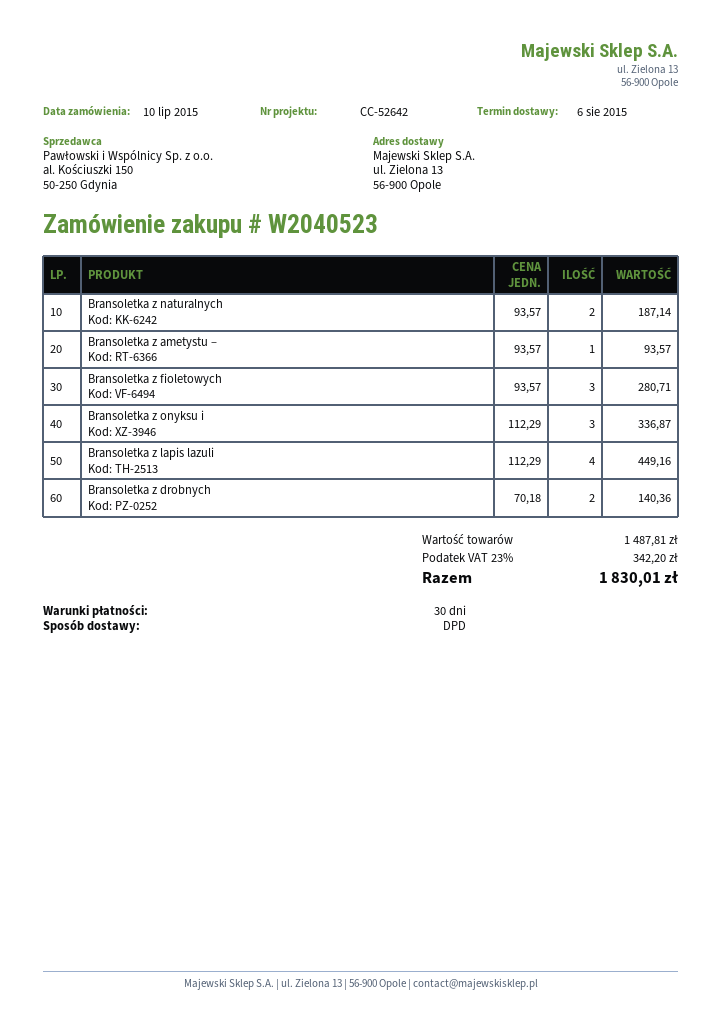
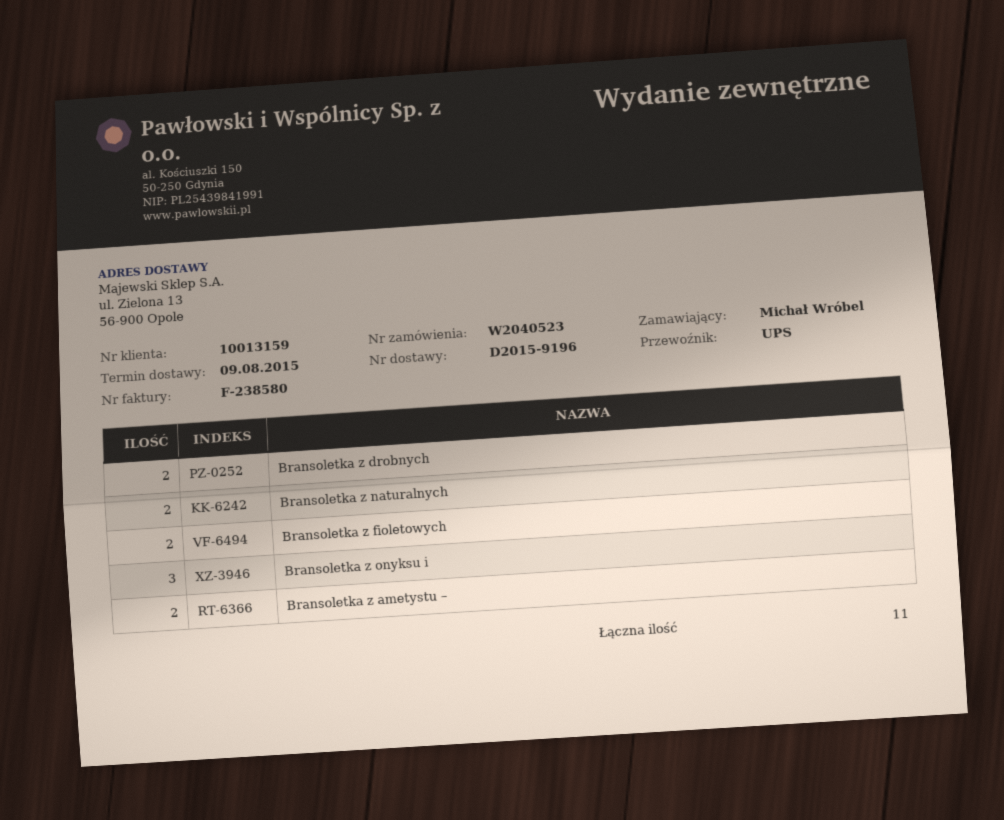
delivery date: 2015-08-06 -> 2015-08-09
shipping method: DPD -> UPS
Bransoletka z ametystu –: 1 -> 2
Bransoletka z fioletowych: 3 -> 2
Bransoletka z lapis lazuli: 4 -> none

